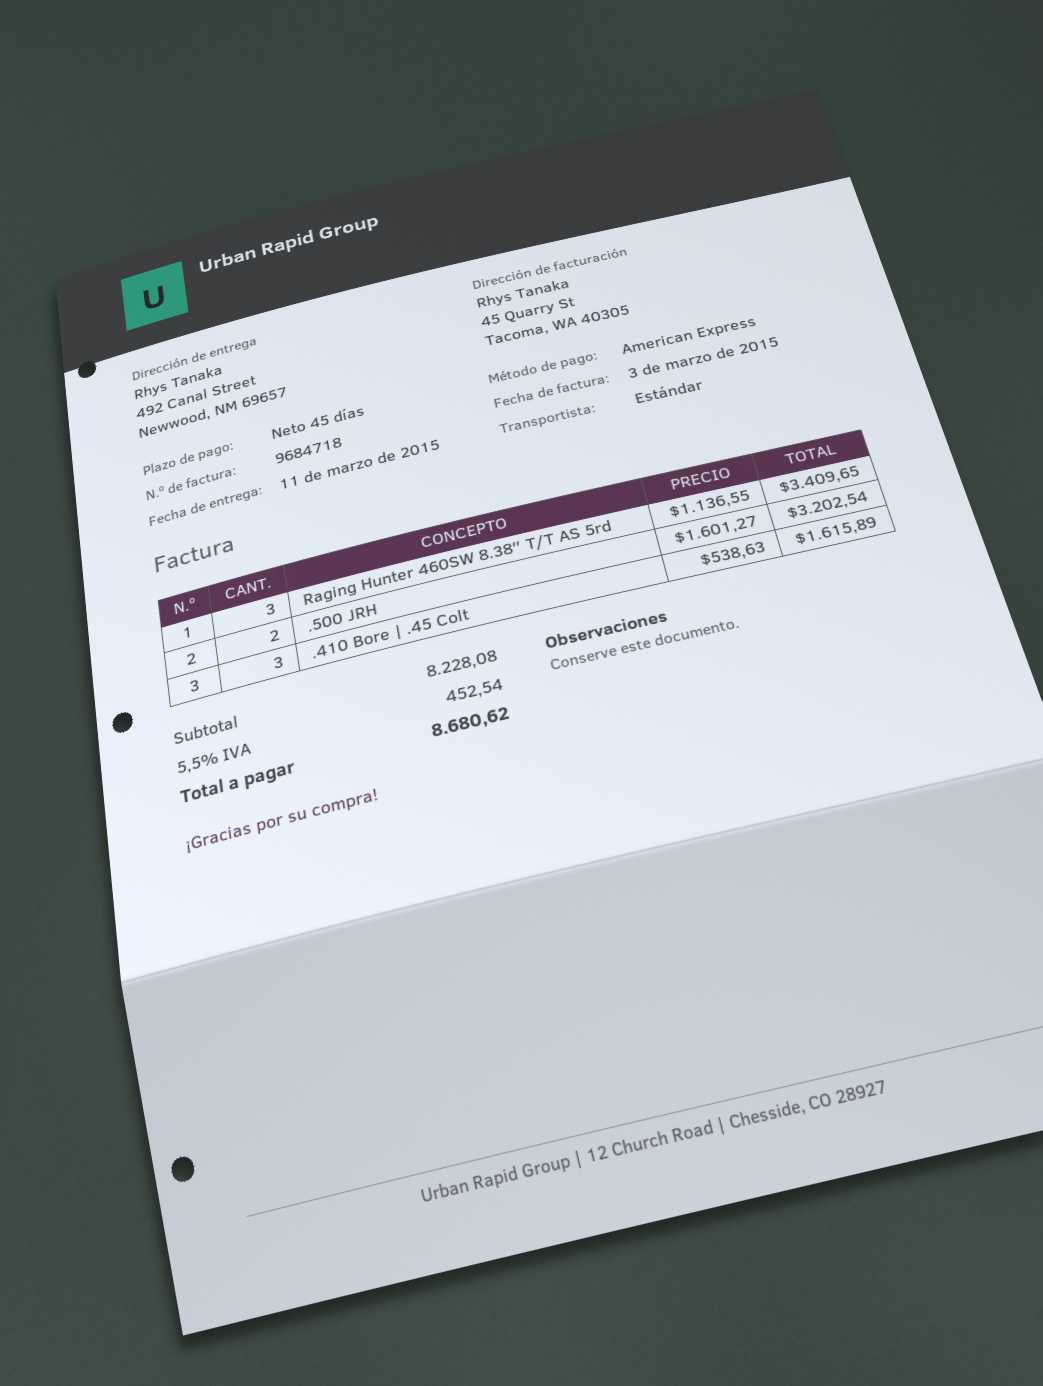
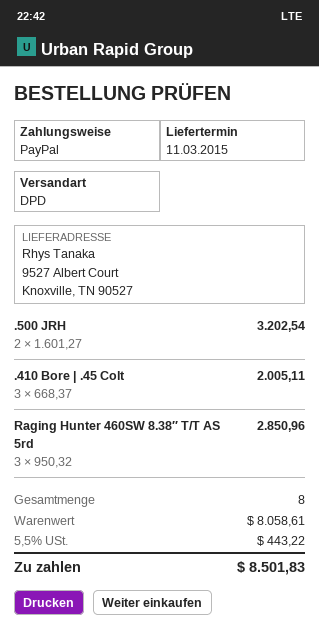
payment method: American Express -> PayPal
shipping method: standard -> DPD
ship to: 492 Canal Street, Newwood, NM 69657 -> 9527 Albert Court, Knoxville, TN 90527
Raging Hunter 460SW 8.38″ T/T AS 5rd: 3 x 1136.55 = 3409.65 -> 3 x 950.32 = 2850.96
.410 Bore | .45 Colt: 3 x 538.63 = 1615.89 -> 3 x 668.37 = 2005.11
subtotal: 8228.08 -> 8058.61
tax: 5.5% = 452.54 -> 5.5% = 443.22
total: 8680.62 -> 8501.83

